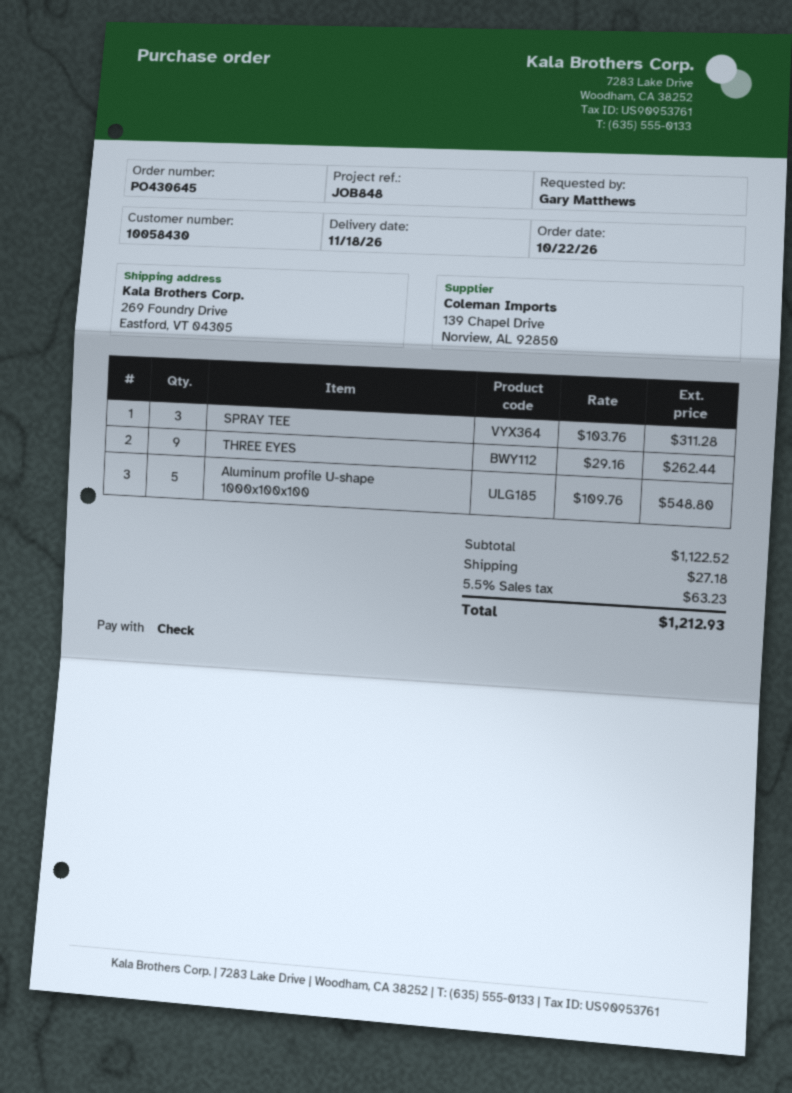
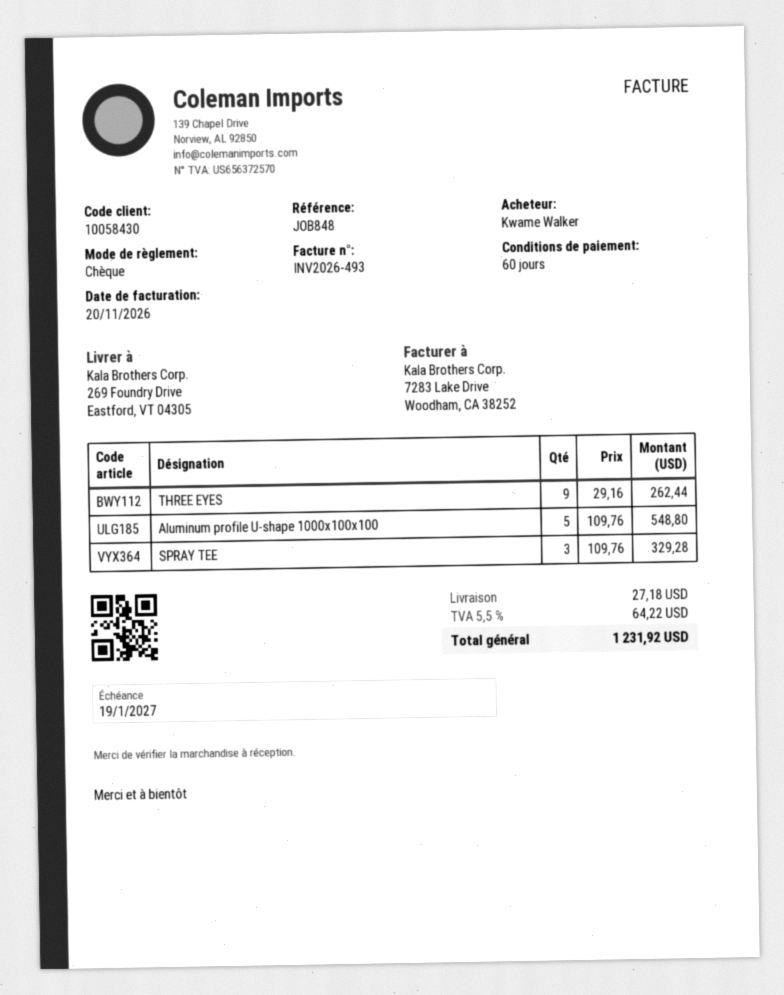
ordered by: Gary Matthews -> Kwame Walker
SPRAY TEE: 3 x 103.76 = 311.28 -> 3 x 109.76 = 329.28
tax: 5.5% = 63.23 -> 5.5% = 64.22
total: 1212.93 -> 1231.92

